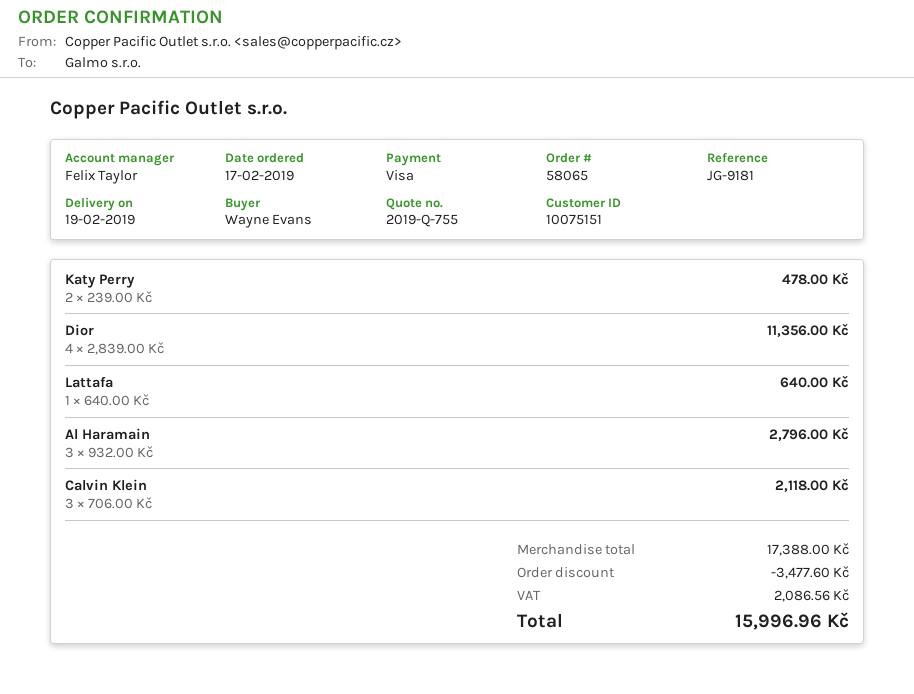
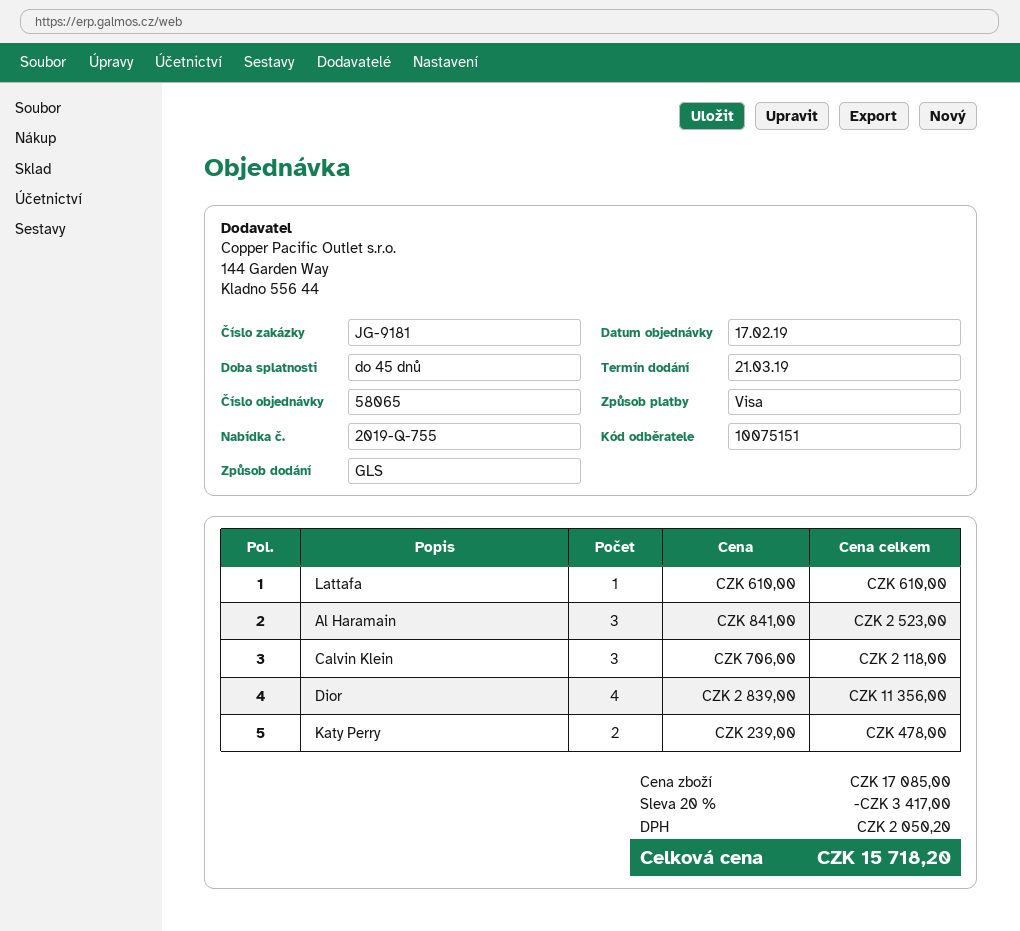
delivery date: 2019-02-19 -> 2019-03-21
Lattafa: 1 x 640.00 = 640.00 -> 1 x 610.00 = 610.00
Al Haramain: 3 x 932.00 = 2796.00 -> 3 x 841.00 = 2523.00
subtotal: 17388.00 -> 17085.00
discount: 3477.60 -> 3417.00
tax: 2086.56 -> 2050.20
total: 15996.96 -> 15718.20

